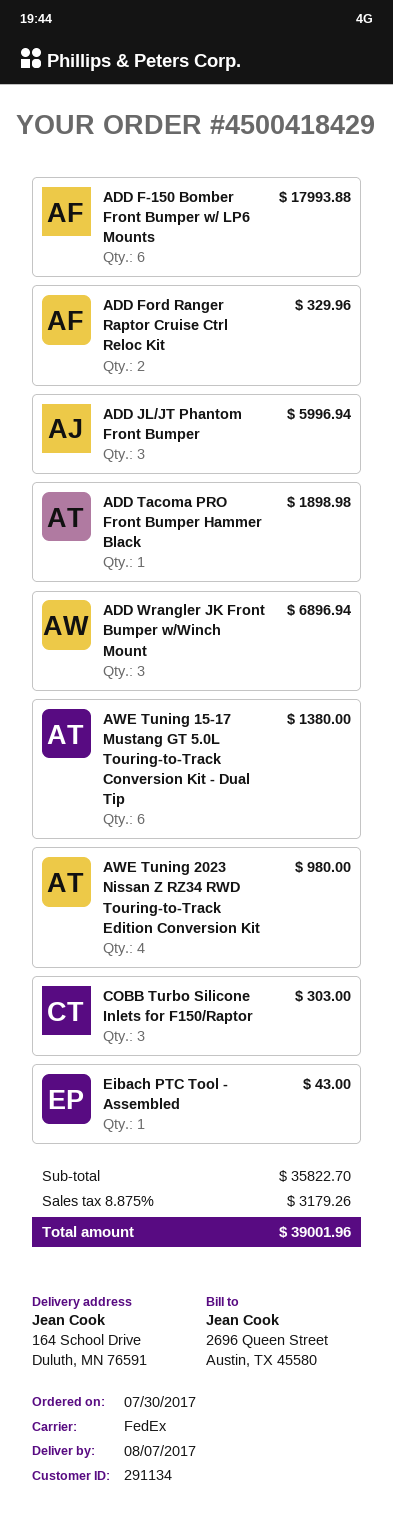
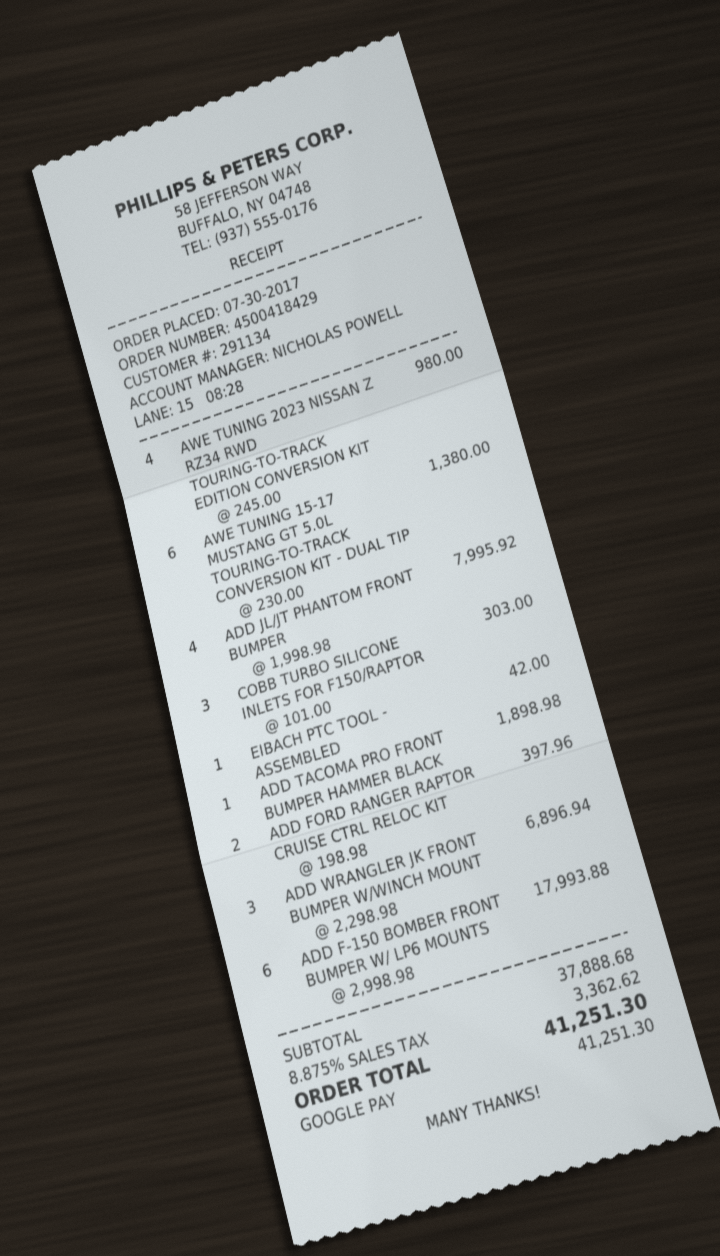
ADD Ford Ranger Raptor Cruise Ctrl Reloc Kit: 2 for 329.96 -> 2 for 397.96
ADD JL/JT Phantom Front Bumper: 3 for 5996.94 -> 4 for 7995.92
Eibach PTC Tool - Assembled: 1 for 43.00 -> 1 for 42.00
subtotal: 35822.70 -> 37888.68
tax: 8.875% = 3179.26 -> 8.875% = 3362.62
total: 39001.96 -> 41251.30

